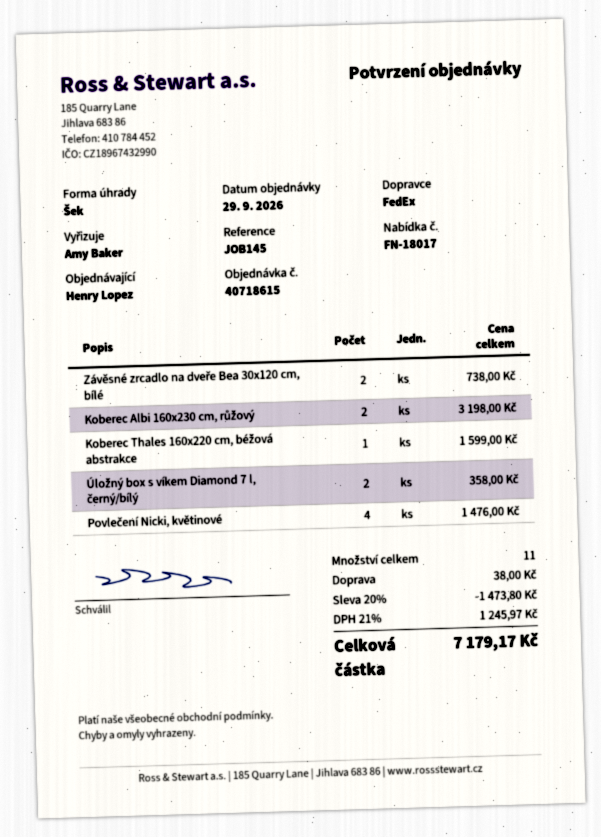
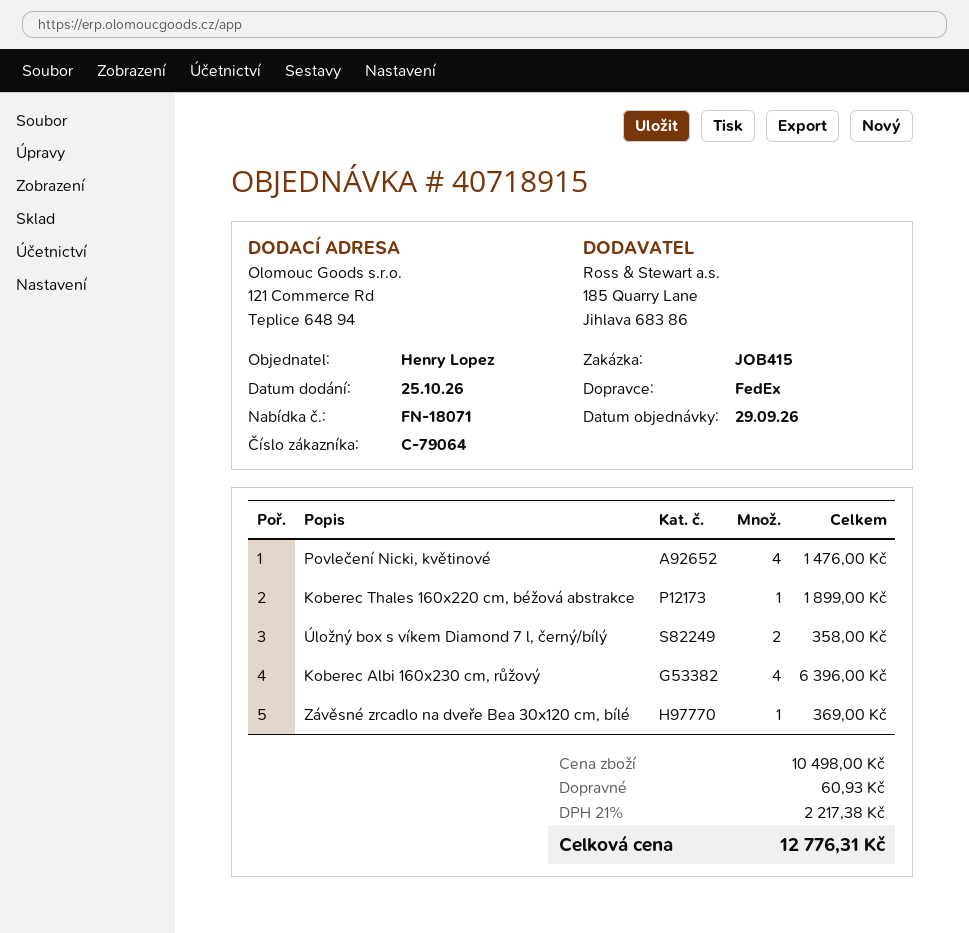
quote number: FN-18017 -> FN-18071
order number: 40718615 -> 40718915
reference: JOB145 -> JOB415
Závěsné zrcadlo na dveře Bea 30x120 cm, bílé: 2 for 738.00 -> 1 for 369.00
Koberec Albi 160x230 cm, růžový: 2 for 3198.00 -> 4 for 6396.00
Koberec Thales 160x220 cm, béžová abstrakce: 1 for 1599.00 -> 1 for 1899.00
discount: 20% = 1473.80 -> none
shipping: 38.00 -> 60.93
tax: 21% = 1245.97 -> 21% = 2217.38
total: 7179.17 -> 12776.31

